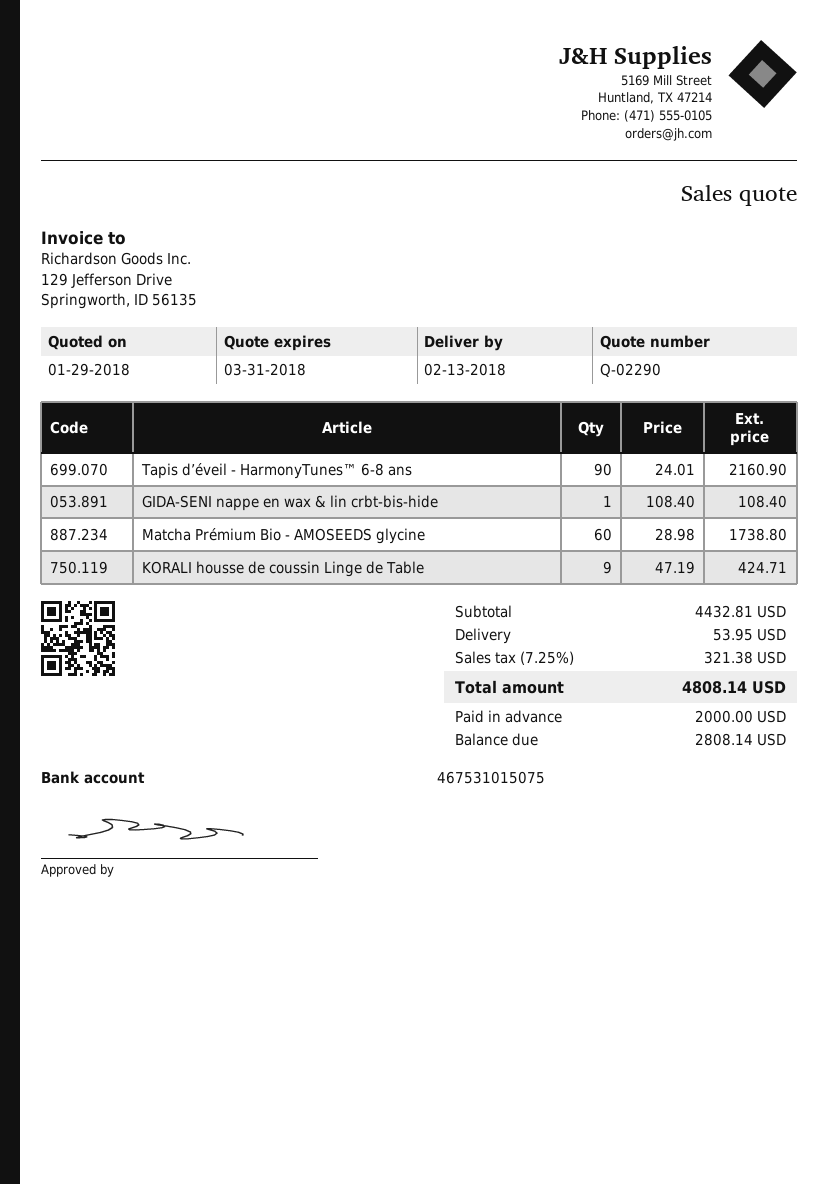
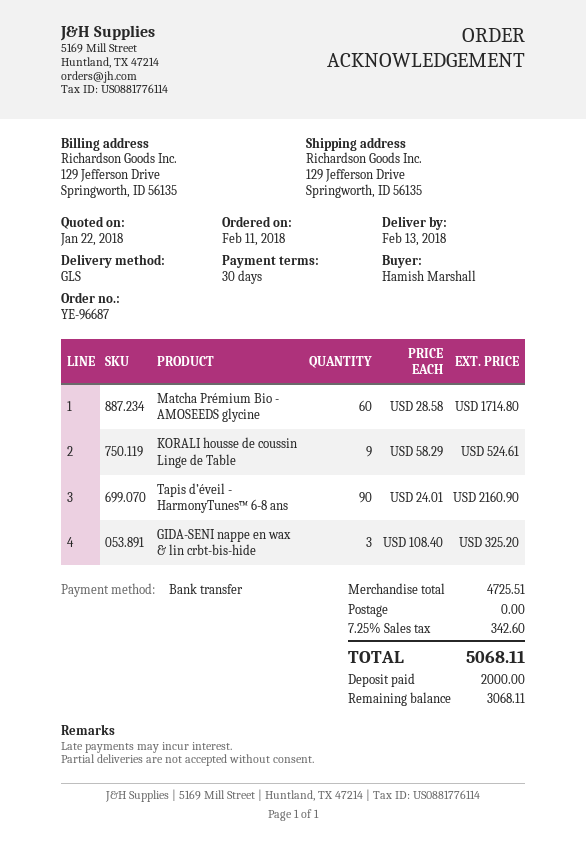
quote date: 2018-01-29 -> 2018-01-22
GIDA-SENI nappe en wax & lin crbt-bis-hide: 1 x 108.40 = 108.40 -> 3 x 108.40 = 325.20
Matcha Prémium Bio - AMOSEEDS glycine: 60 x 28.98 = 1738.80 -> 60 x 28.58 = 1714.80
KORALI housse de coussin Linge de Table: 9 x 47.19 = 424.71 -> 9 x 58.29 = 524.61
subtotal: 4432.81 -> 4725.51
shipping: 53.95 -> 0.00
tax: 7.25% = 321.38 -> 7.25% = 342.60
total: 4808.14 -> 5068.11
balance: 2808.14 -> 3068.11

